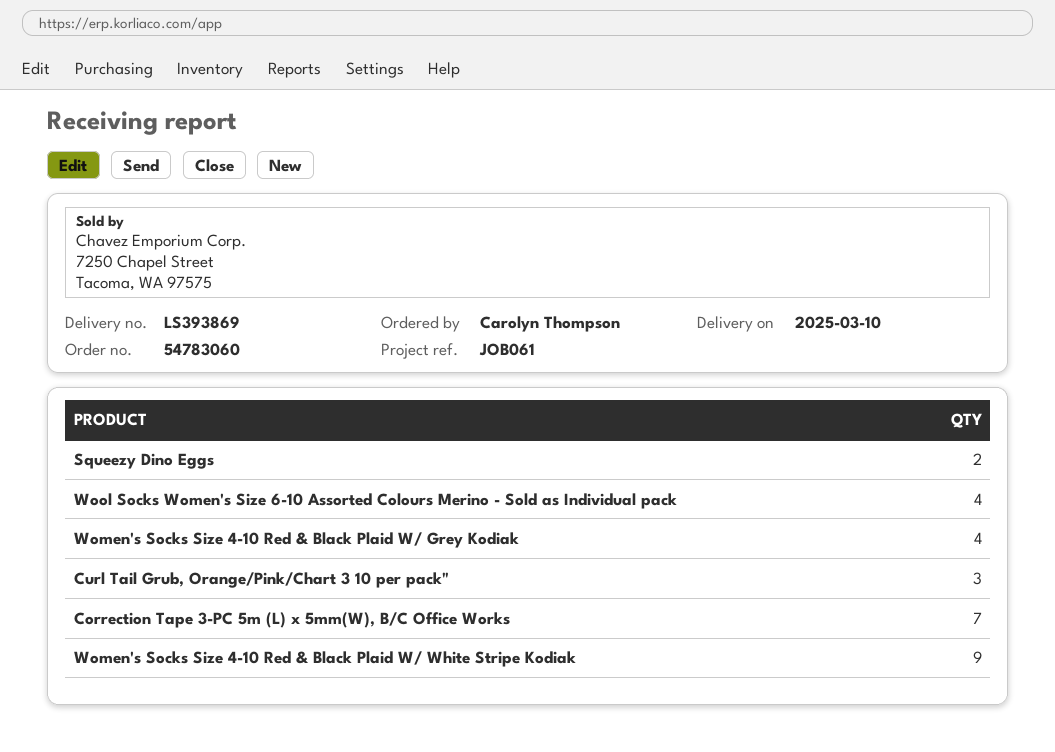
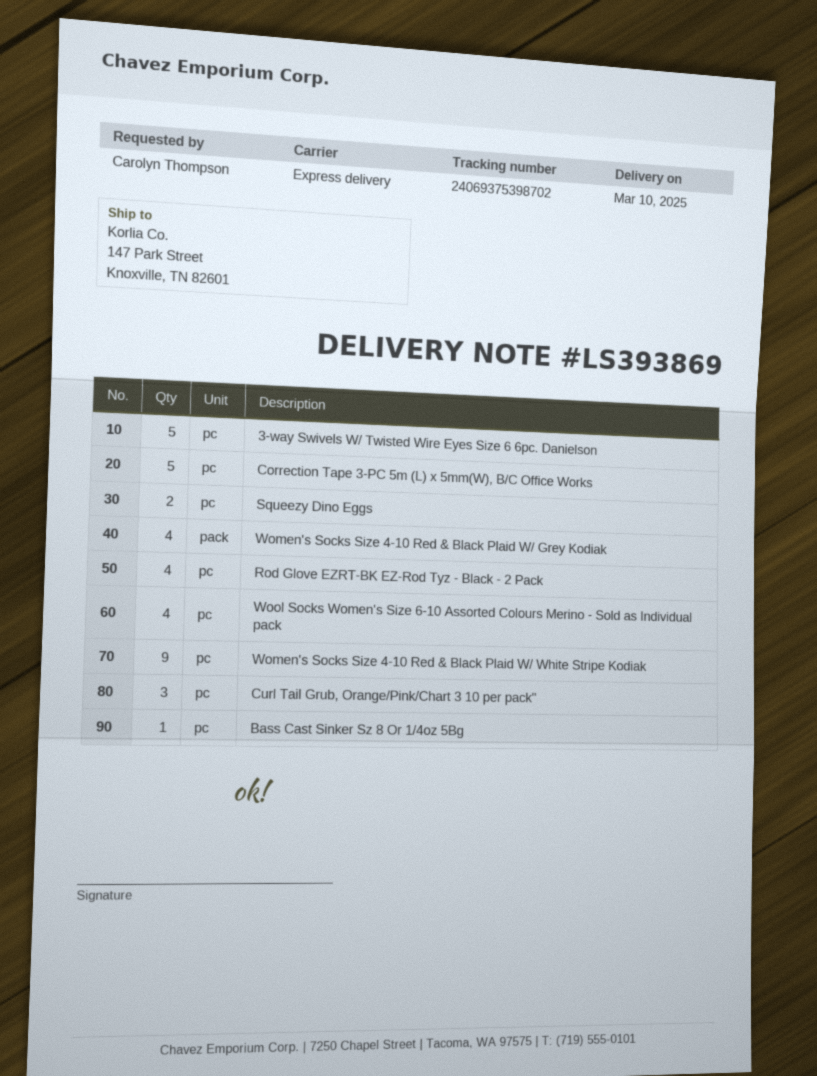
Correction Tape 3-PC 5m (L) x 5mm(W), B/C Office Works: 7 -> 5
3-way Swivels W/ Twisted Wire Eyes Size 6 6pc. Danielson: none -> 5
Rod Glove EZRT-BK EZ-Rod Tyz - Black - 2 Pack: none -> 4
Bass Cast Sinker Sz 8 Or 1/4oz 5Bg: none -> 1

